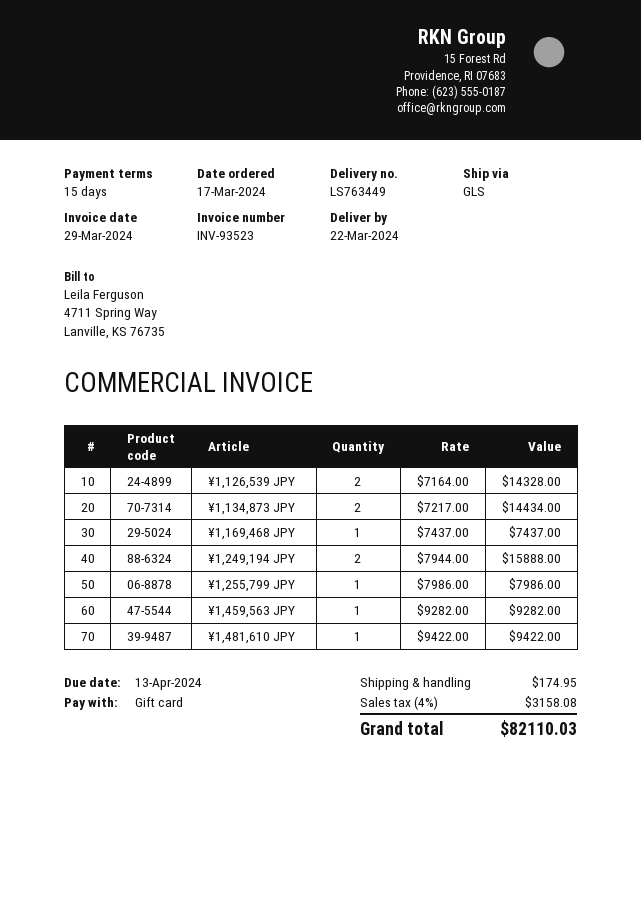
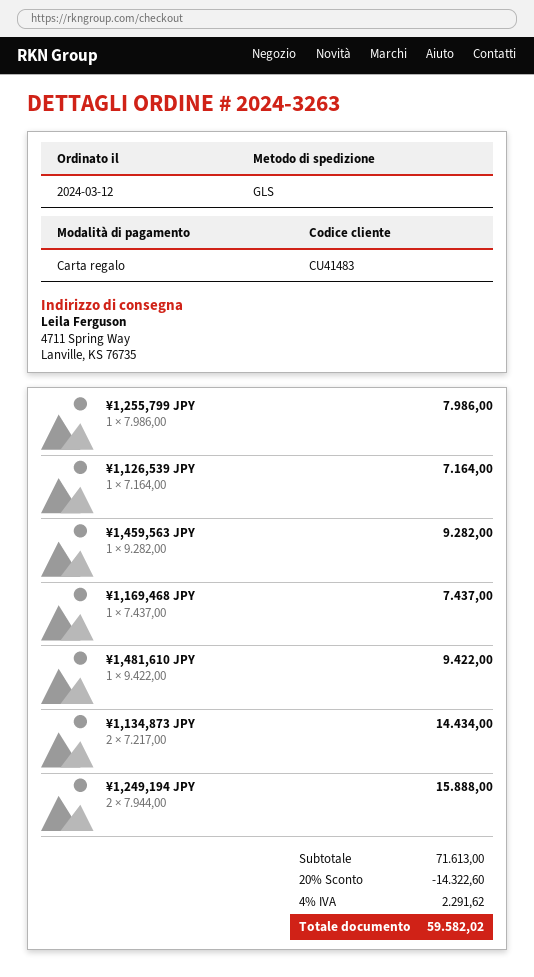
order date: 2024-03-17 -> 2024-03-12
¥1,126,539 JPY: 2 x 7164.00 = 14328.00 -> 1 x 7164.00 = 7164.00
discount: none -> 20% = 14322.60
shipping: 174.95 -> none
tax: 4% = 3158.08 -> 4% = 2291.62
total: 82110.03 -> 59582.02

